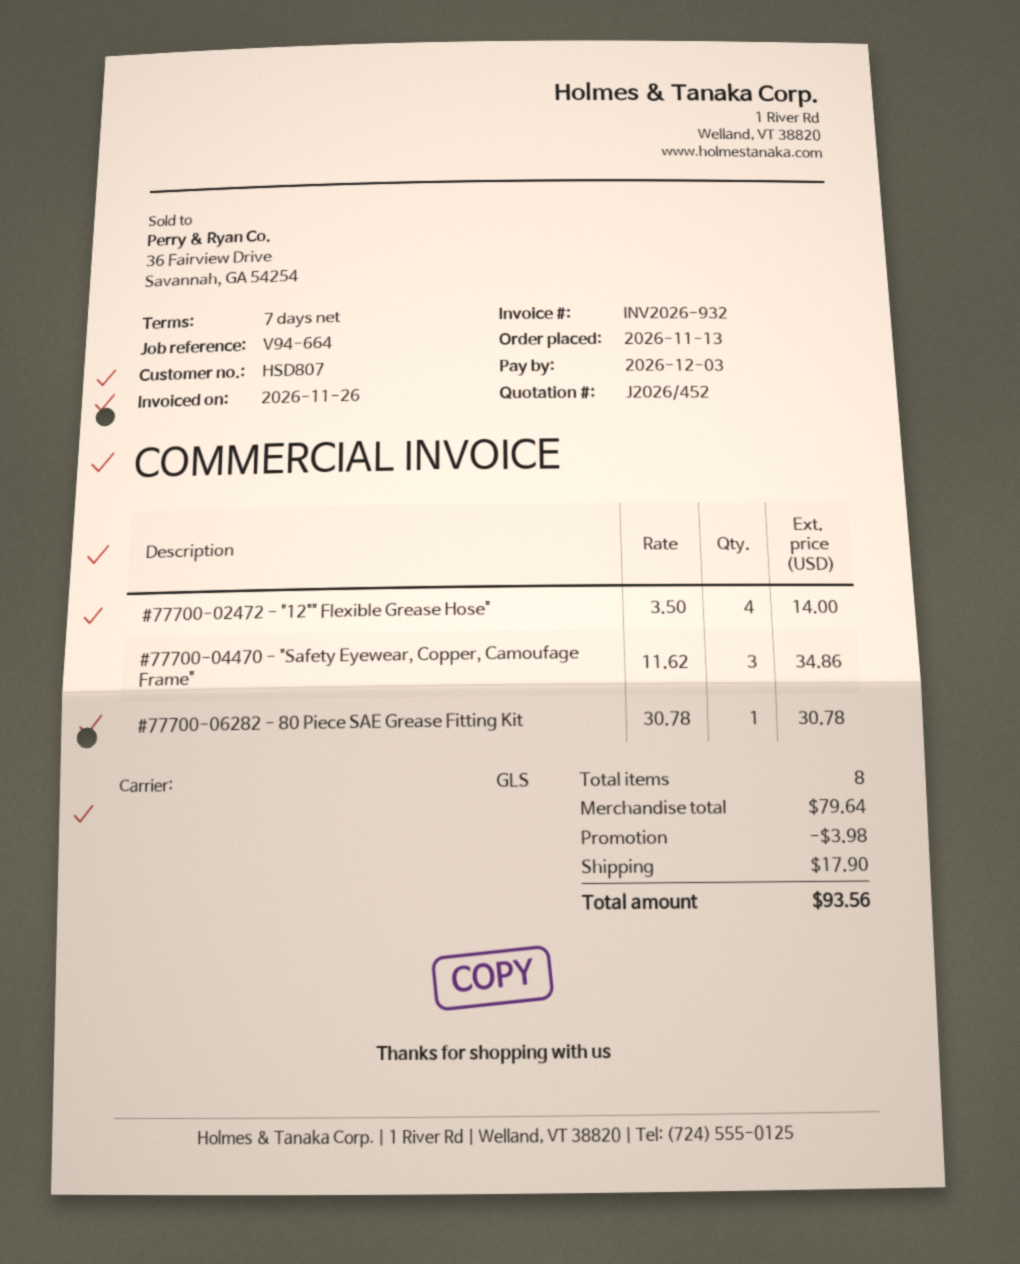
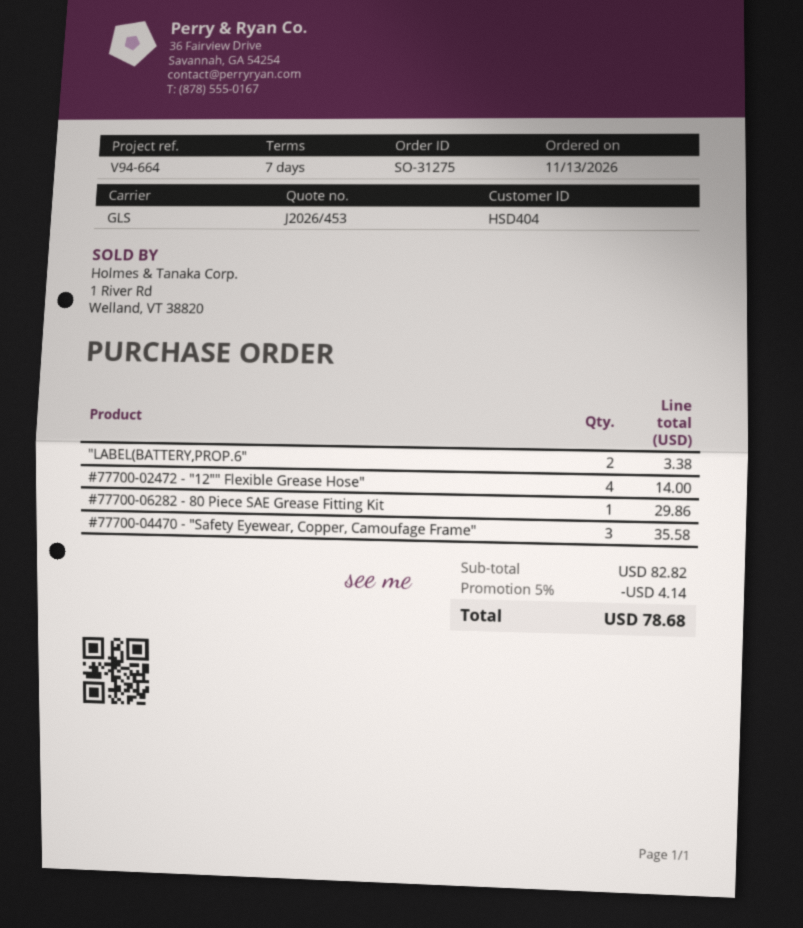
quote number: J2026/452 -> J2026/453
customer number: HSD807 -> HSD404
#77700-04470 - "Safety Eyewear, Copper, Camoufage Frame": 3 for 34.86 -> 3 for 35.58
#77700-06282 - 80 Piece SAE Grease Fitting Kit: 1 for 30.78 -> 1 for 29.86
"LABEL(BATTERY,PROP.6": none -> 2 for 3.38
subtotal: 79.64 -> 82.82
discount: 3.98 -> 4.14
shipping: 17.90 -> none
total: 93.56 -> 78.68

